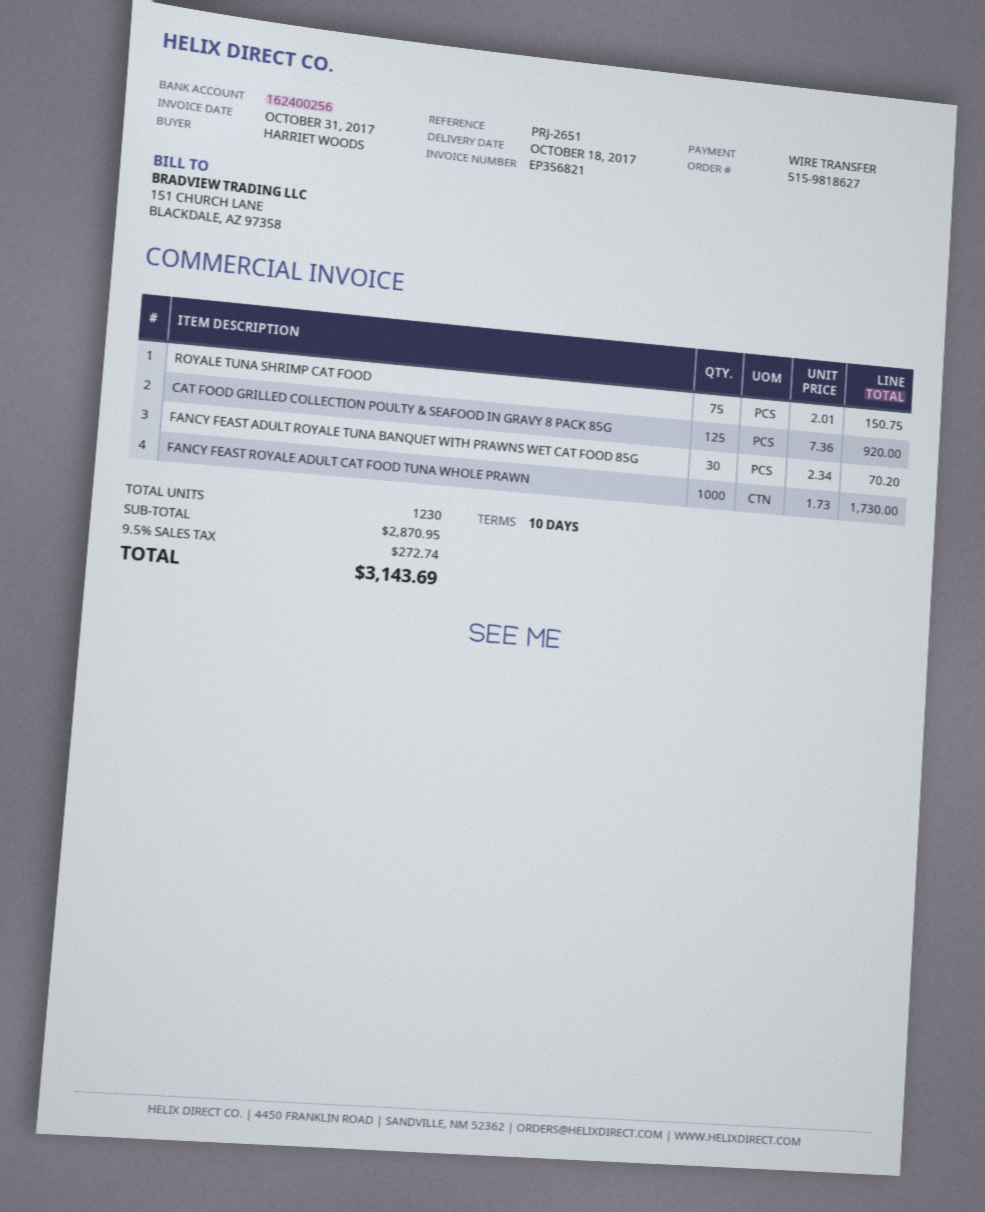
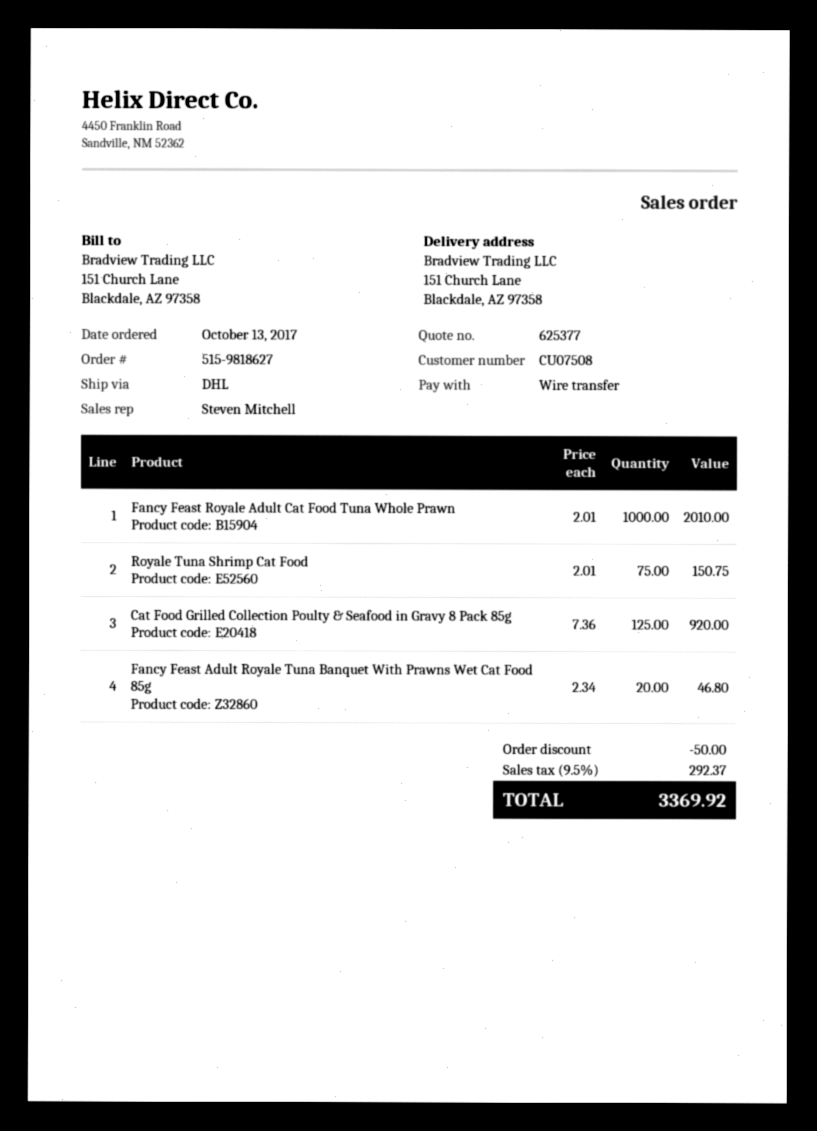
FANCY FEAST ADULT ROYALE TUNA BANQUET WITH PRAWNS WET CAT FOOD 85G: 30 x 2.34 = 70.20 -> 20 x 2.34 = 46.80
FANCY FEAST ROYALE ADULT CAT FOOD TUNA WHOLE PRAWN: 1000 x 1.73 = 1730.00 -> 1000 x 2.01 = 2010.00
discount: none -> 50.00
tax: 9.5% = 272.74 -> 9.5% = 292.37
total: 3143.69 -> 3369.92

